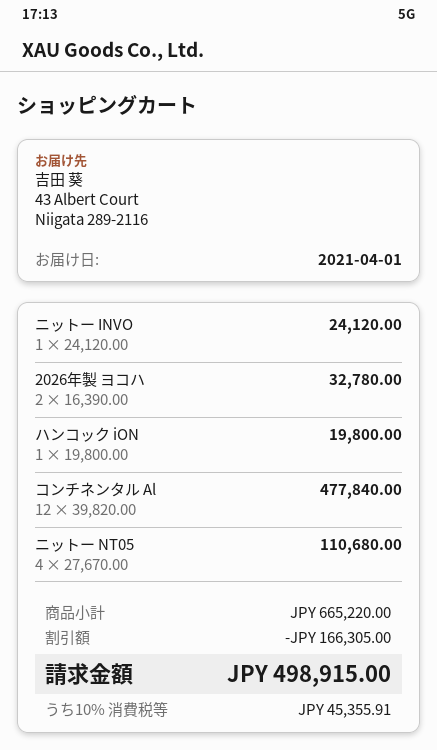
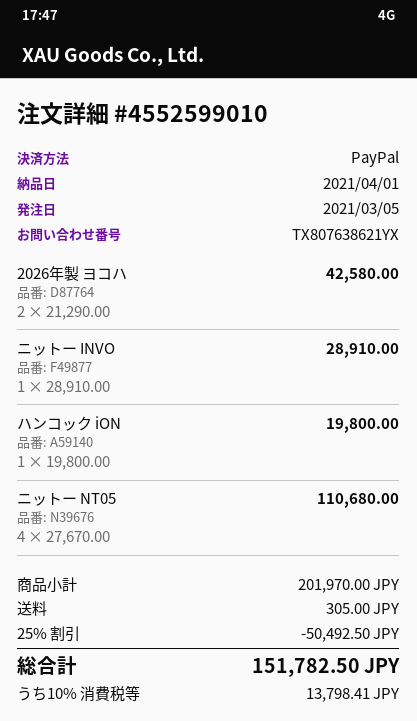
ニットー INVO: 1 x 24120.00 = 24120.00 -> 1 x 28910.00 = 28910.00
2026年製 ヨコハ: 2 x 16390.00 = 32780.00 -> 2 x 21290.00 = 42580.00
コンチネンタル Al: 12 x 39820.00 = 477840.00 -> none
subtotal: 665220.00 -> 201970.00
discount: 166305.00 -> 50492.50
shipping: none -> 305.00
tax: 10% = 45355.91 -> 10% = 13798.41
total: 498915.00 -> 151782.50

